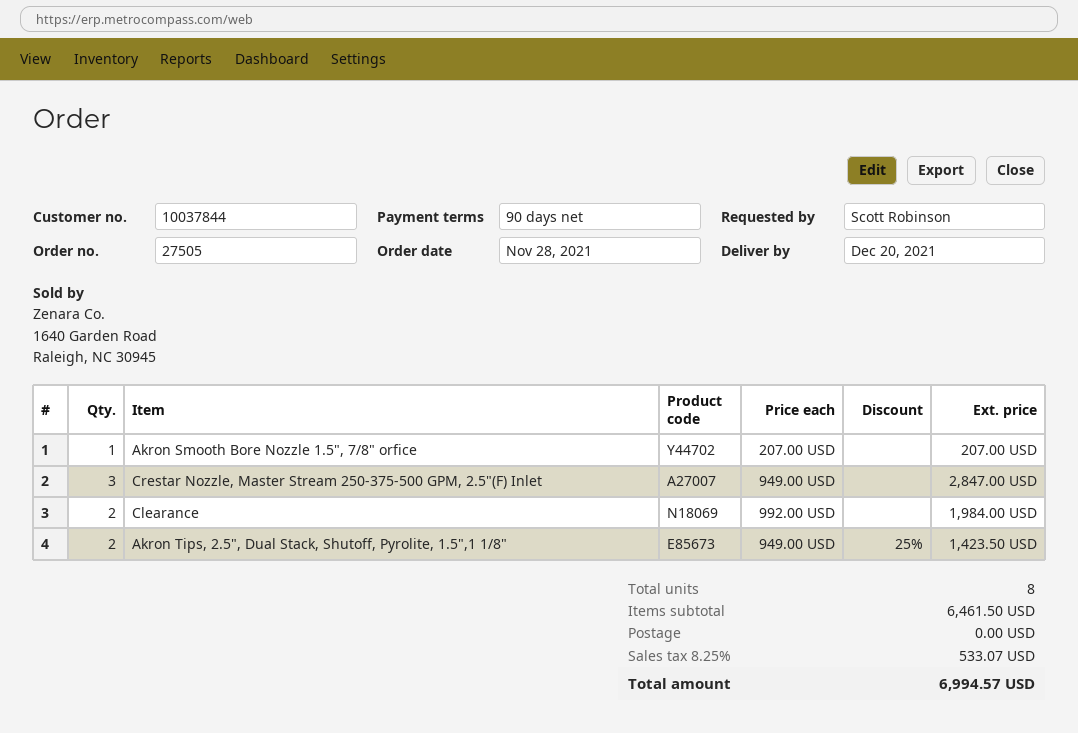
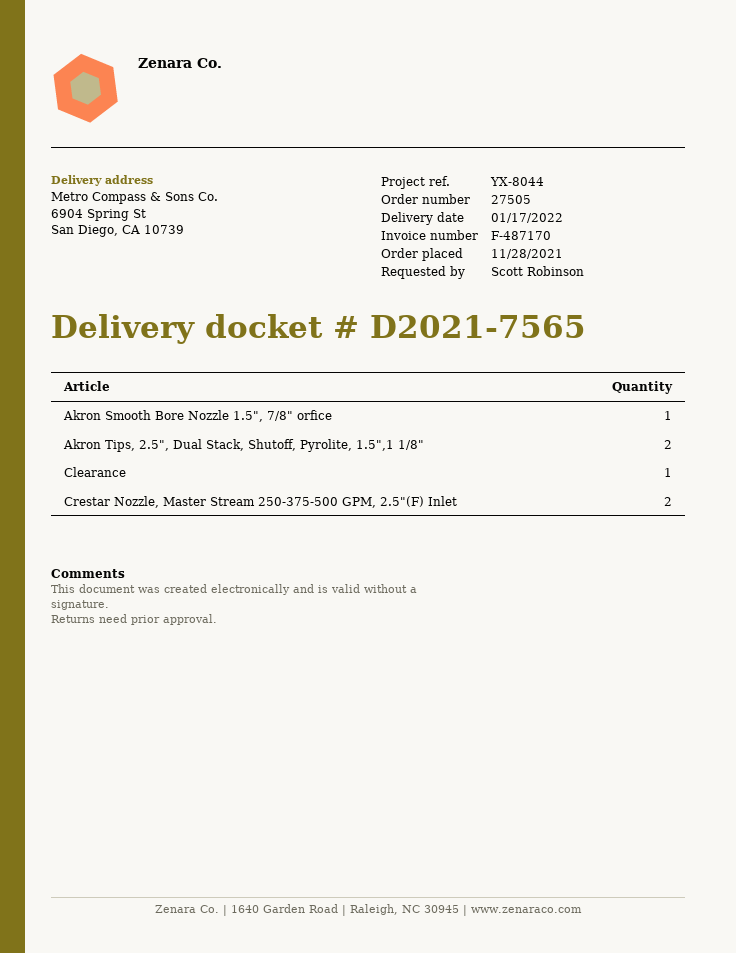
delivery date: 2021-12-20 -> 2022-01-17
Crestar Nozzle, Master Stream 250-375-500 GPM, 2.5"(F) Inlet: 3 -> 2
Clearance: 2 -> 1

